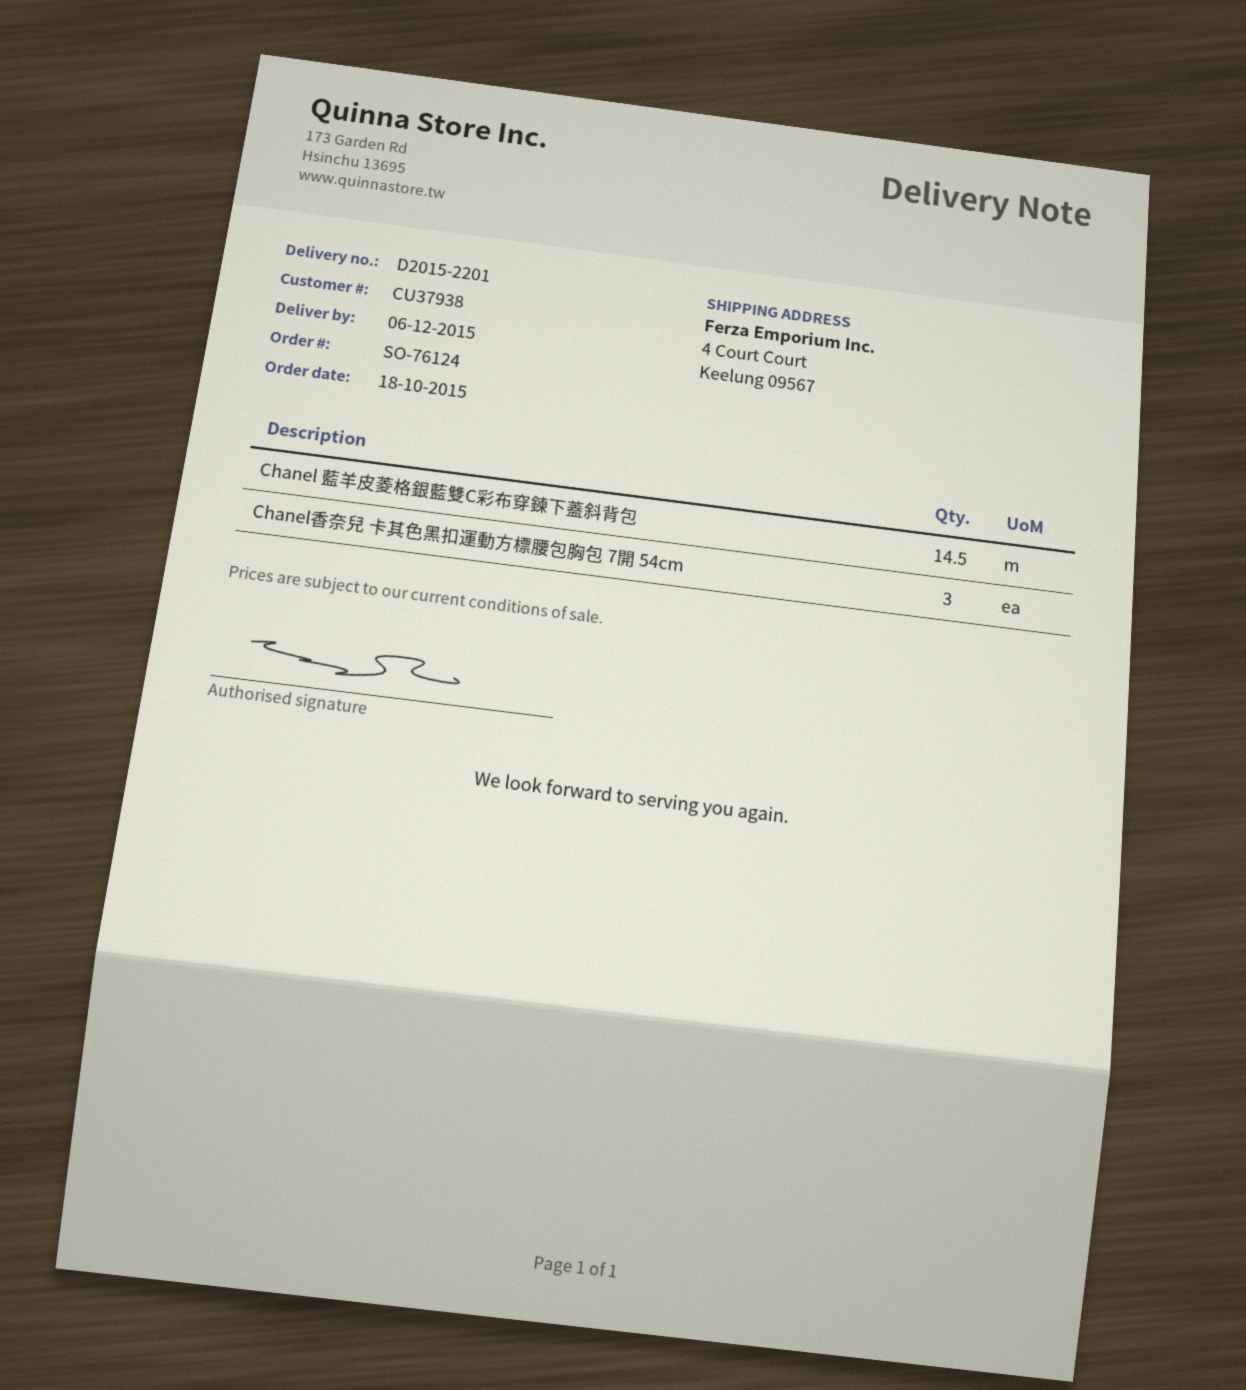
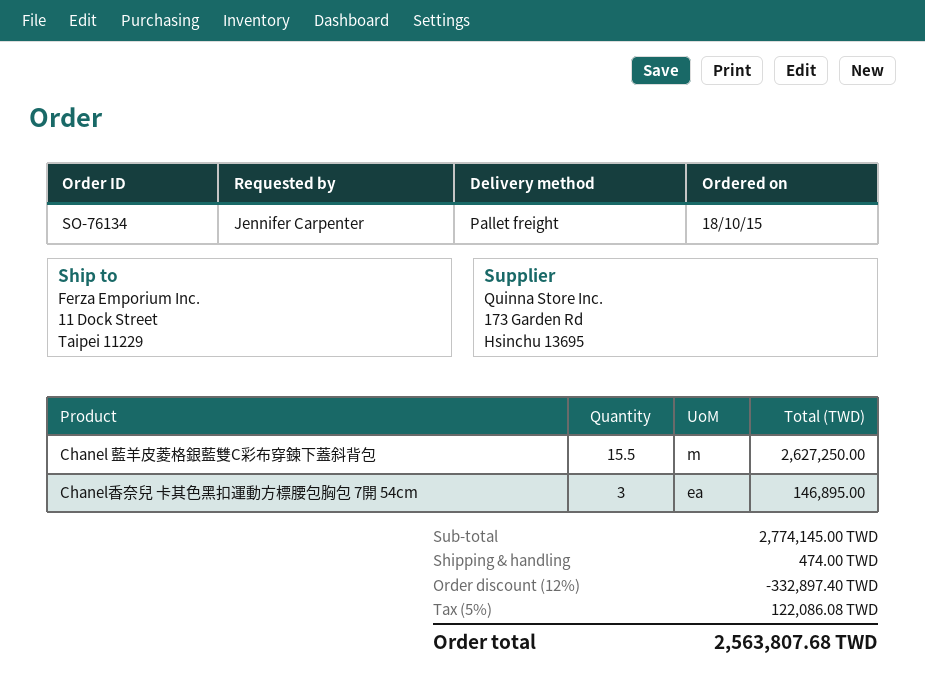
order number: SO-76124 -> SO-76134
ship to: 4 Court Court, Keelung 09567 -> 11 Dock Street, Taipei 11229
Chanel 藍羊皮菱格銀藍雙C彩布穿鍊下蓋斜背包: 14.5 -> 15.5

